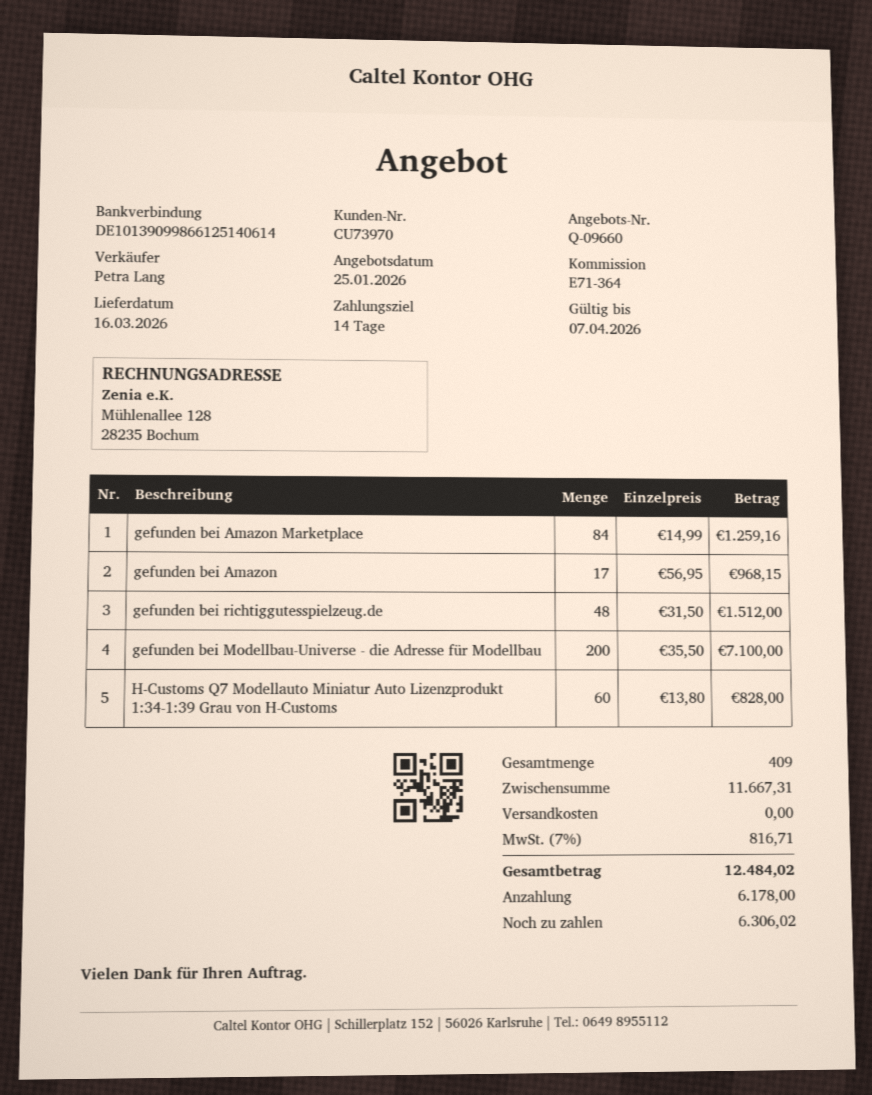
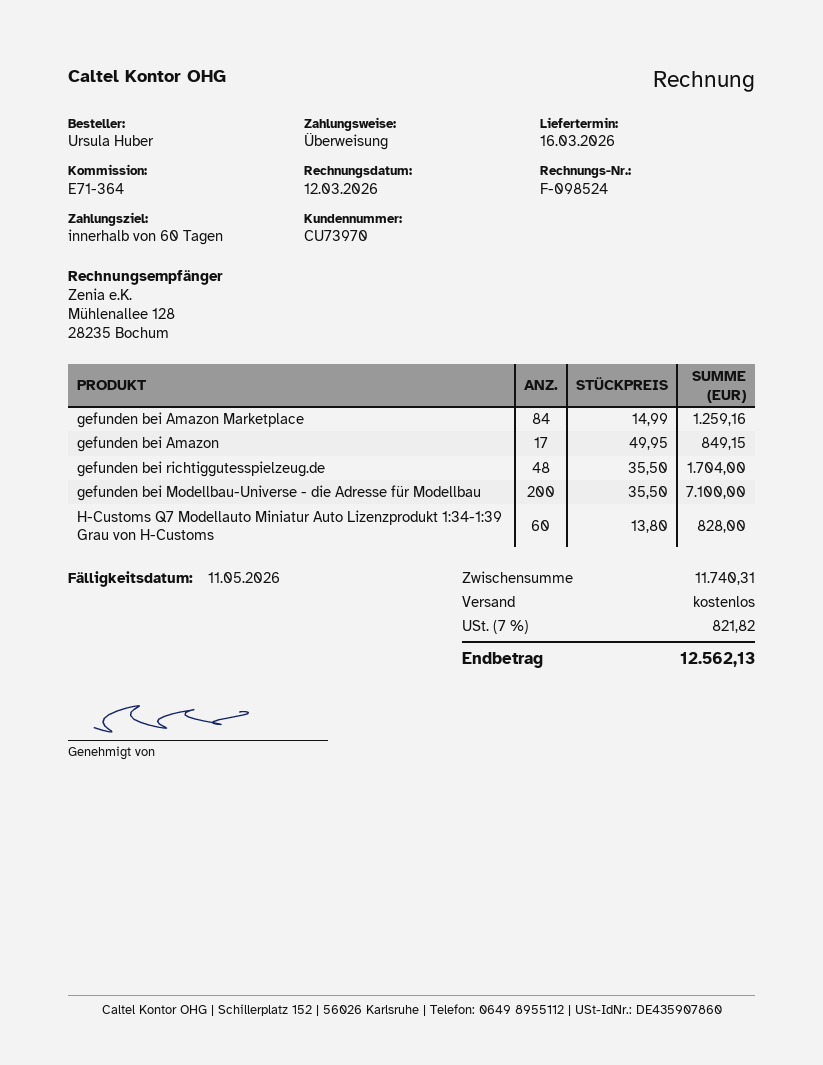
payment terms: 14 days -> 60 days
gefunden bei Amazon: 17 x 56.95 = 968.15 -> 17 x 49.95 = 849.15
gefunden bei richtiggutesspielzeug.de: 48 x 31.50 = 1512.00 -> 48 x 35.50 = 1704.00
subtotal: 11667.31 -> 11740.31
tax: 7% = 816.71 -> 7% = 821.82
total: 12484.02 -> 12562.13

